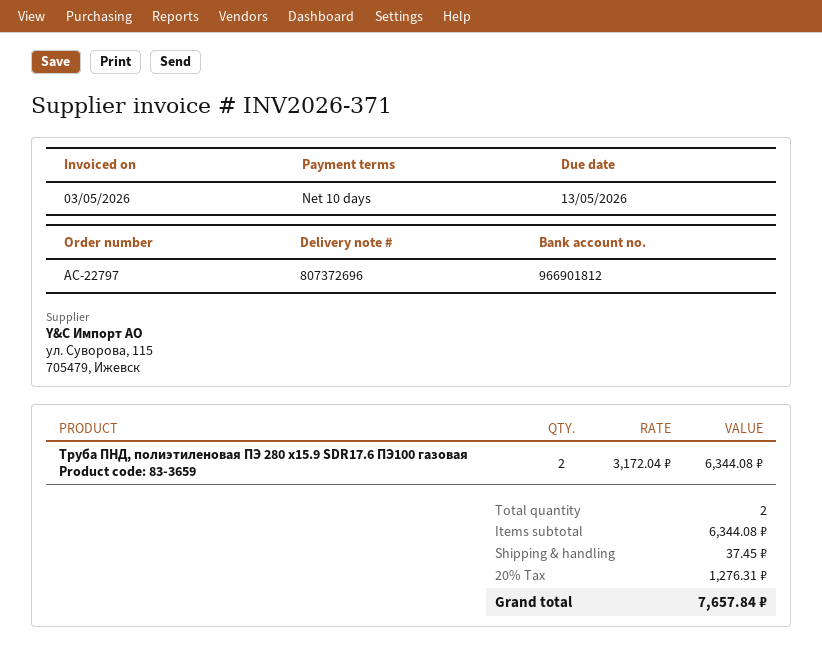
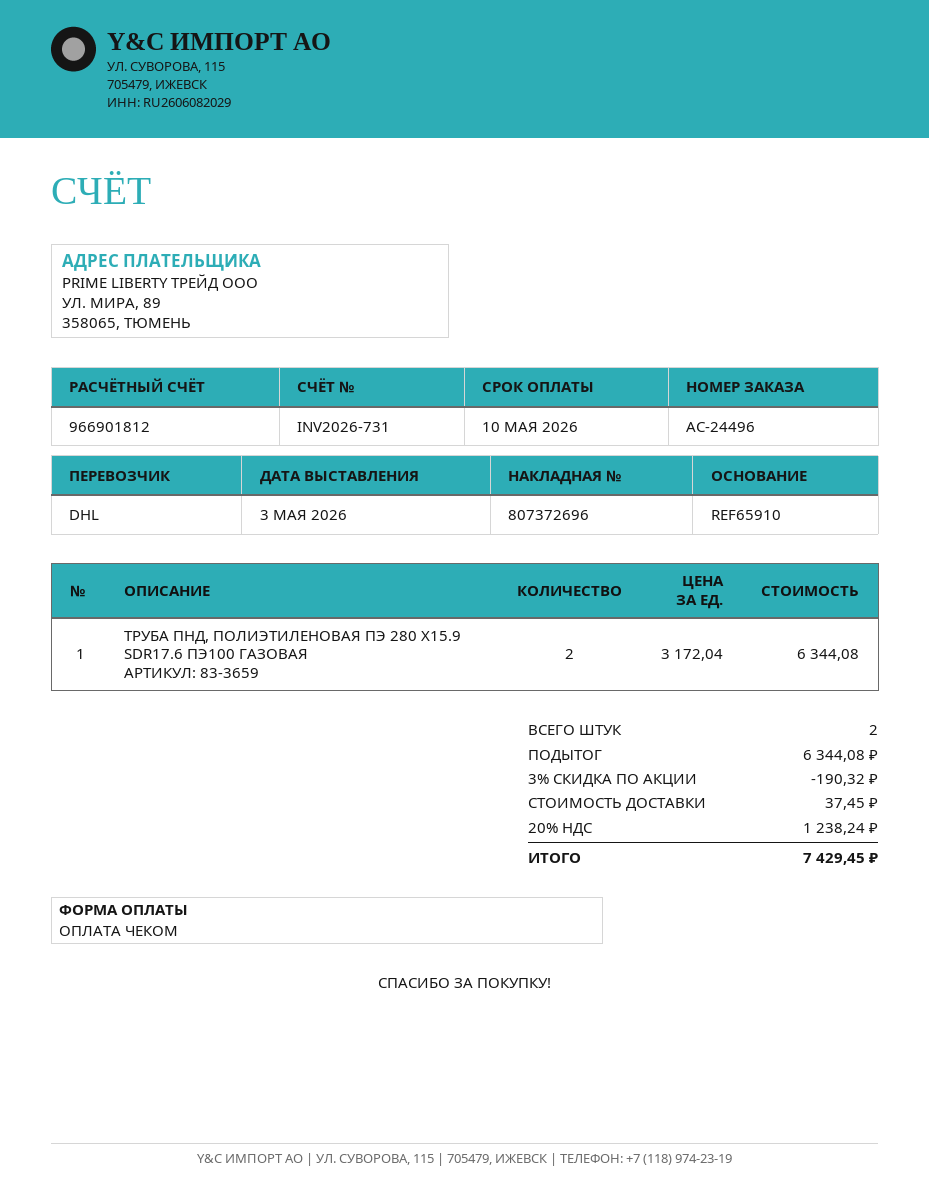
order number: AC-22797 -> AC-24496
invoice number: INV2026-371 -> INV2026-731
due date: 2026-05-13 -> 2026-05-10
discount: none -> 3% = 190.32
tax: 20% = 1276.31 -> 20% = 1238.24
total: 7657.84 -> 7429.45

